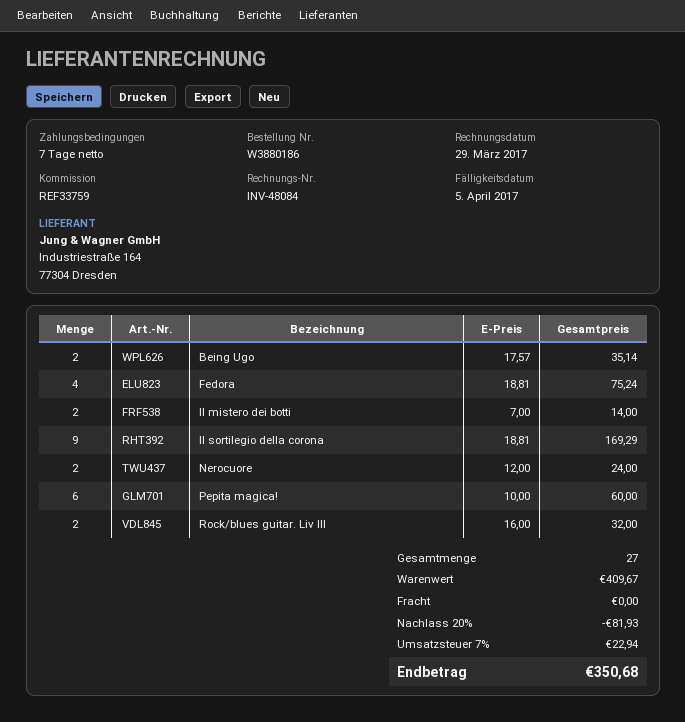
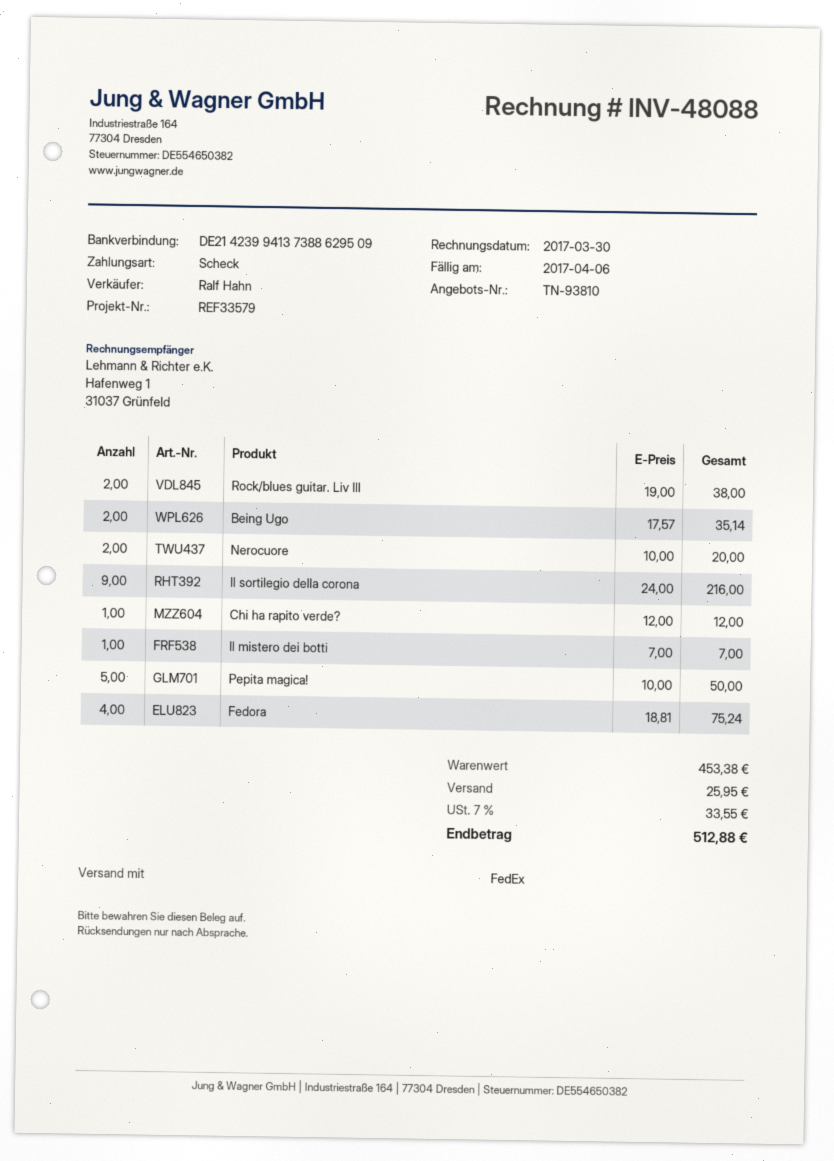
invoice number: INV-48084 -> INV-48088
invoice date: 2017-03-29 -> 2017-03-30
due date: 2017-04-05 -> 2017-04-06
reference: REF33759 -> REF33579
Il mistero dei botti: 2 x 7.00 = 14.00 -> 1 x 7.00 = 7.00
Il sortilegio della corona: 9 x 18.81 = 169.29 -> 9 x 24.00 = 216.00
Nerocuore: 2 x 12.00 = 24.00 -> 2 x 10.00 = 20.00
Pepita magica!: 6 x 10.00 = 60.00 -> 5 x 10.00 = 50.00
Rock/blues guitar. Liv III: 2 x 16.00 = 32.00 -> 2 x 19.00 = 38.00
Chi ha rapito verde?: none -> 1 x 12.00 = 12.00
subtotal: 409.67 -> 453.38
discount: 20% = 81.93 -> none
shipping: 0.00 -> 25.95
tax: 7% = 22.94 -> 7% = 33.55
total: 350.68 -> 512.88

